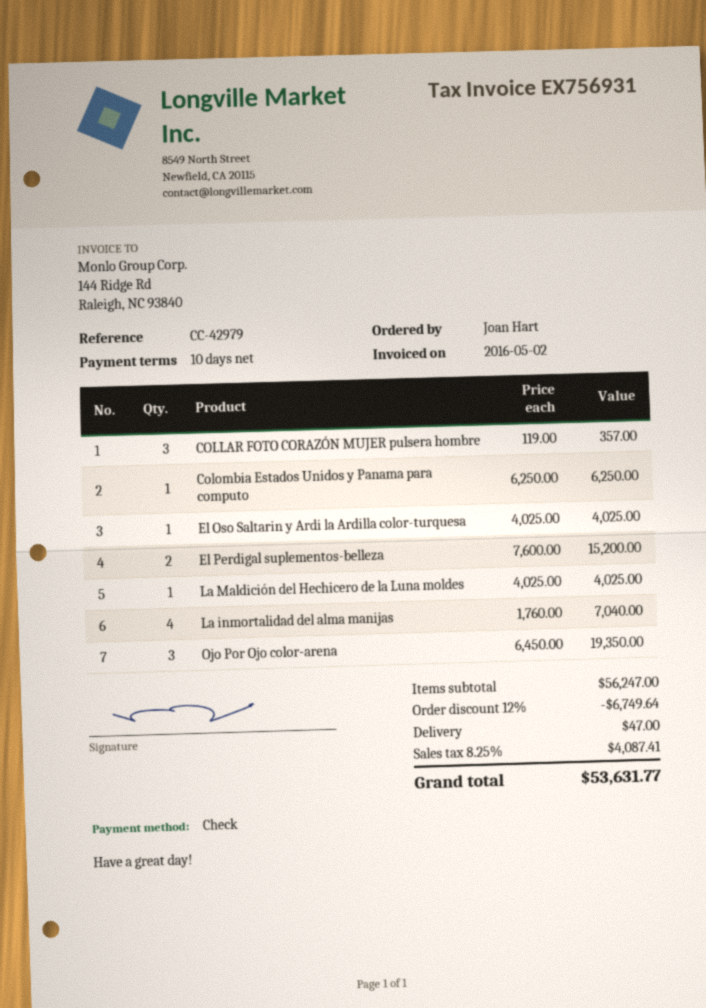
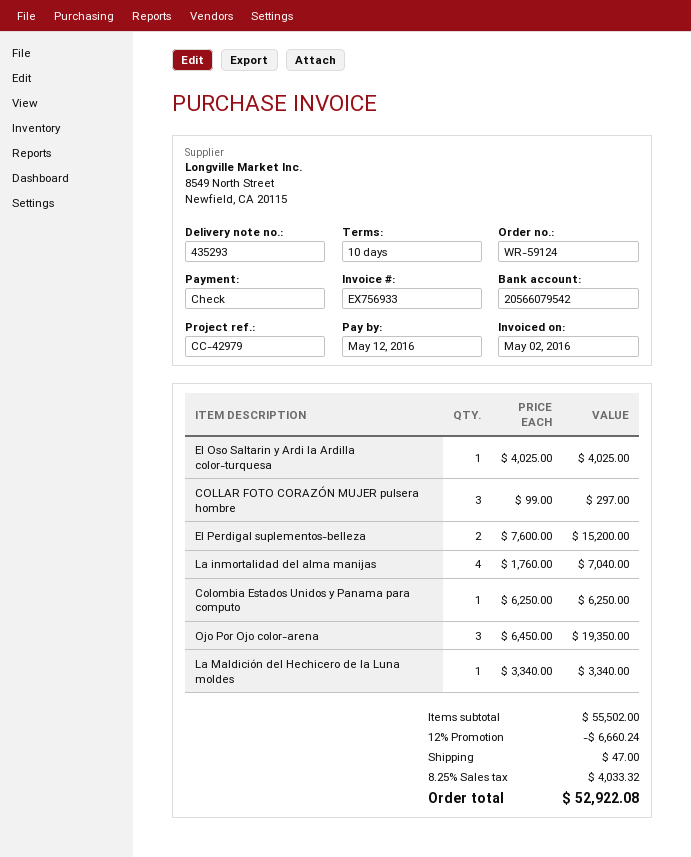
invoice number: EX756931 -> EX756933
COLLAR FOTO CORAZÓN MUJER pulsera hombre: 3 x 119.00 = 357.00 -> 3 x 99.00 = 297.00
La Maldición del Hechicero de la Luna moldes: 1 x 4025.00 = 4025.00 -> 1 x 3340.00 = 3340.00
subtotal: 56247.00 -> 55502.00
discount: 12% = 6749.64 -> 12% = 6660.24
tax: 8.25% = 4087.41 -> 8.25% = 4033.32
total: 53631.77 -> 52922.08

